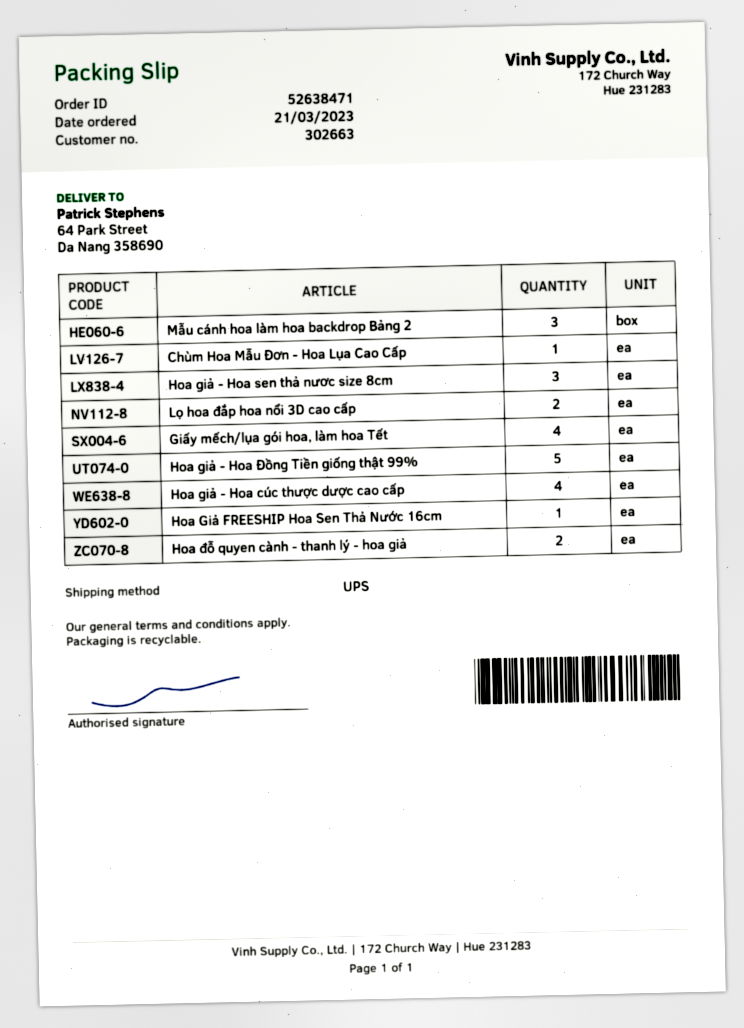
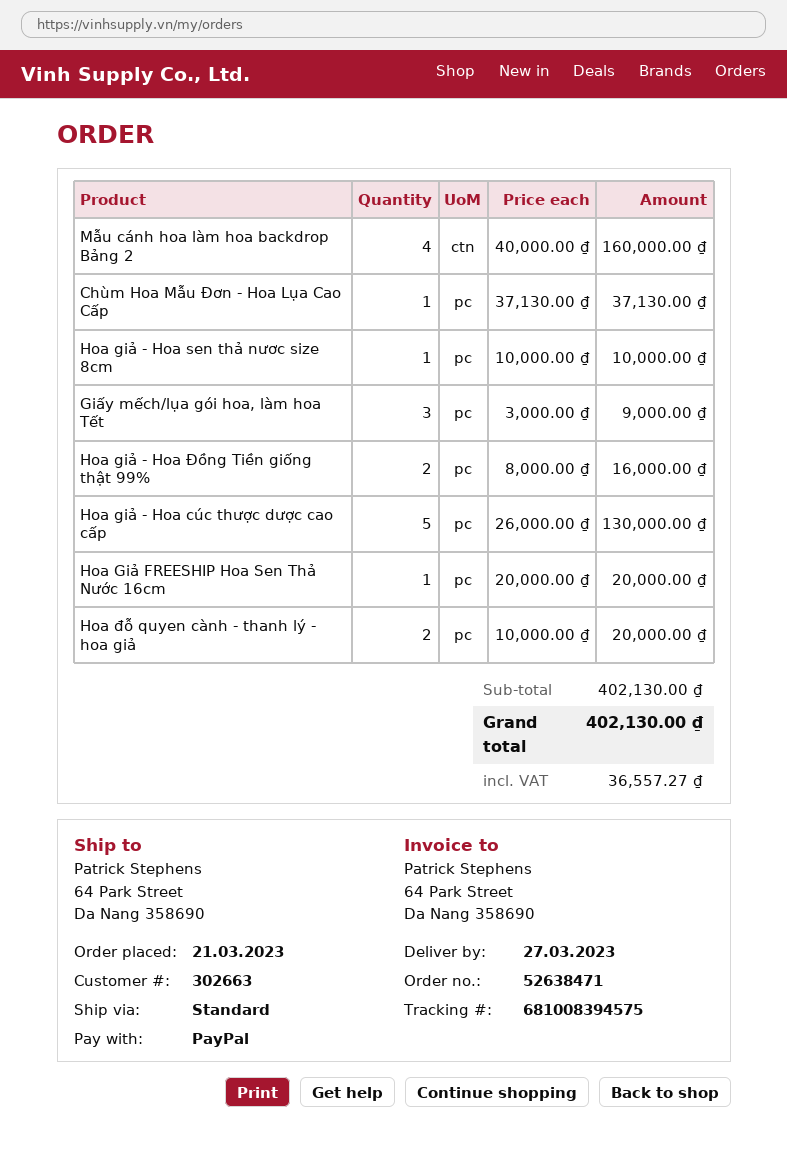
shipping method: UPS -> standard
Mẫu cánh hoa làm hoa backdrop Bảng 2: 3 -> 4
Hoa giả - Hoa sen thả nươc size 8cm: 3 -> 1
Lọ hoa đắp hoa nổi 3D cao cấp: 2 -> none
Giấy mếch/lụa gói hoa, làm hoa Tết: 4 -> 3
Hoa giả - Hoa Đồng Tiền giống thật 99%: 5 -> 2
Hoa giả - Hoa cúc thược dược cao cấp: 4 -> 5

